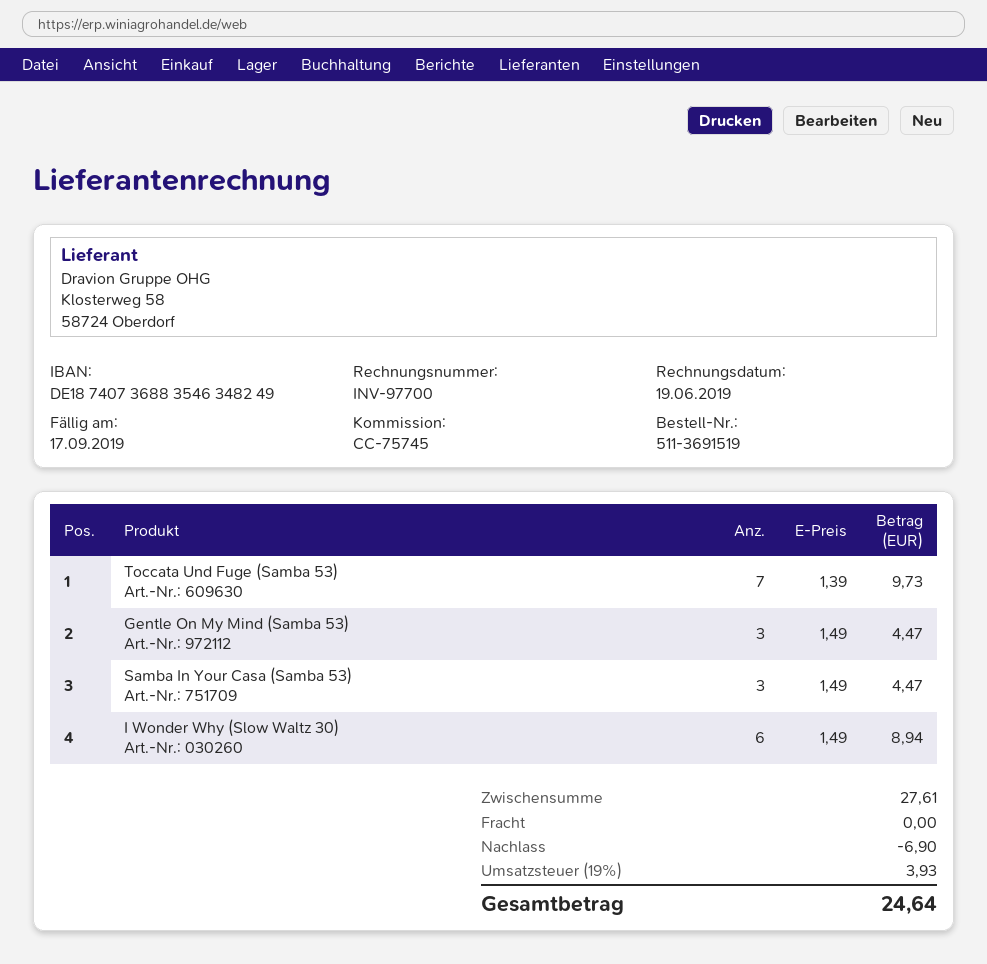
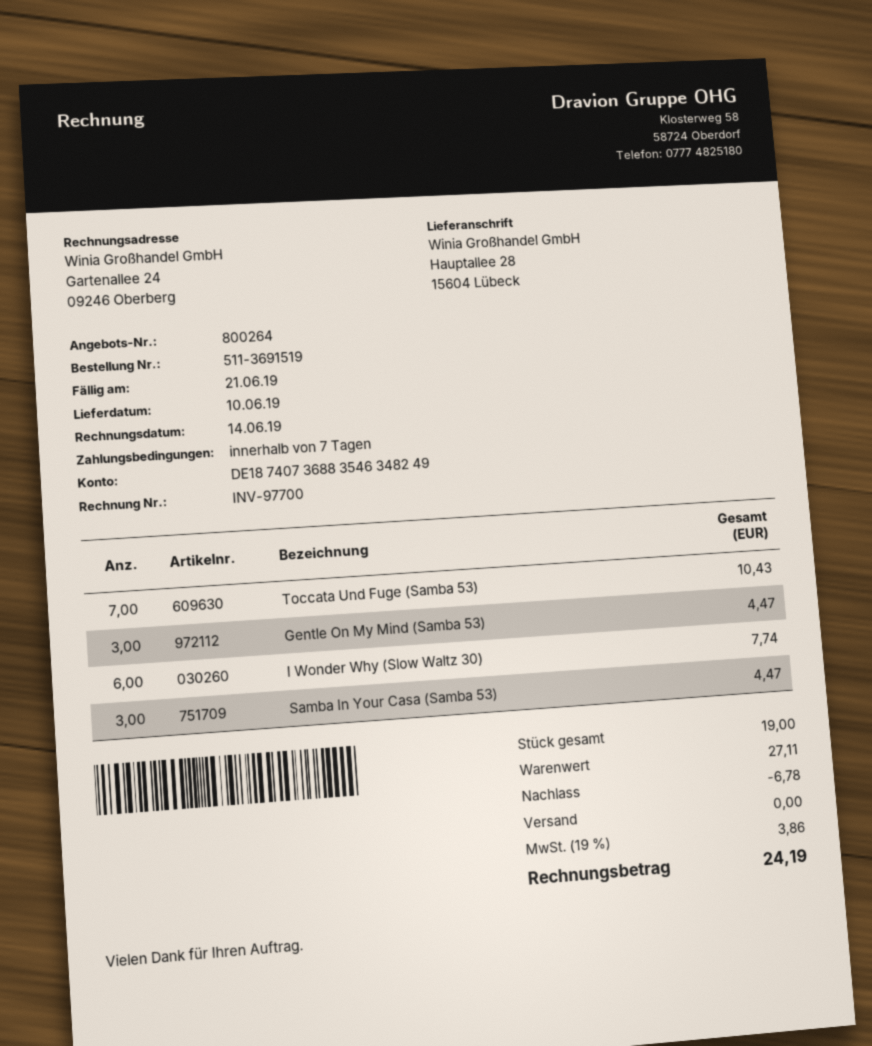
invoice date: 2019-06-19 -> 2019-06-14
due date: 2019-09-17 -> 2019-06-21
Toccata Und Fuge (Samba 53): 7 for 9.73 -> 7 for 10.43
I Wonder Why (Slow Waltz 30): 6 for 8.94 -> 6 for 7.74
subtotal: 27.61 -> 27.11
discount: 6.90 -> 6.78
tax: 19% = 3.93 -> 19% = 3.86
total: 24.64 -> 24.19

